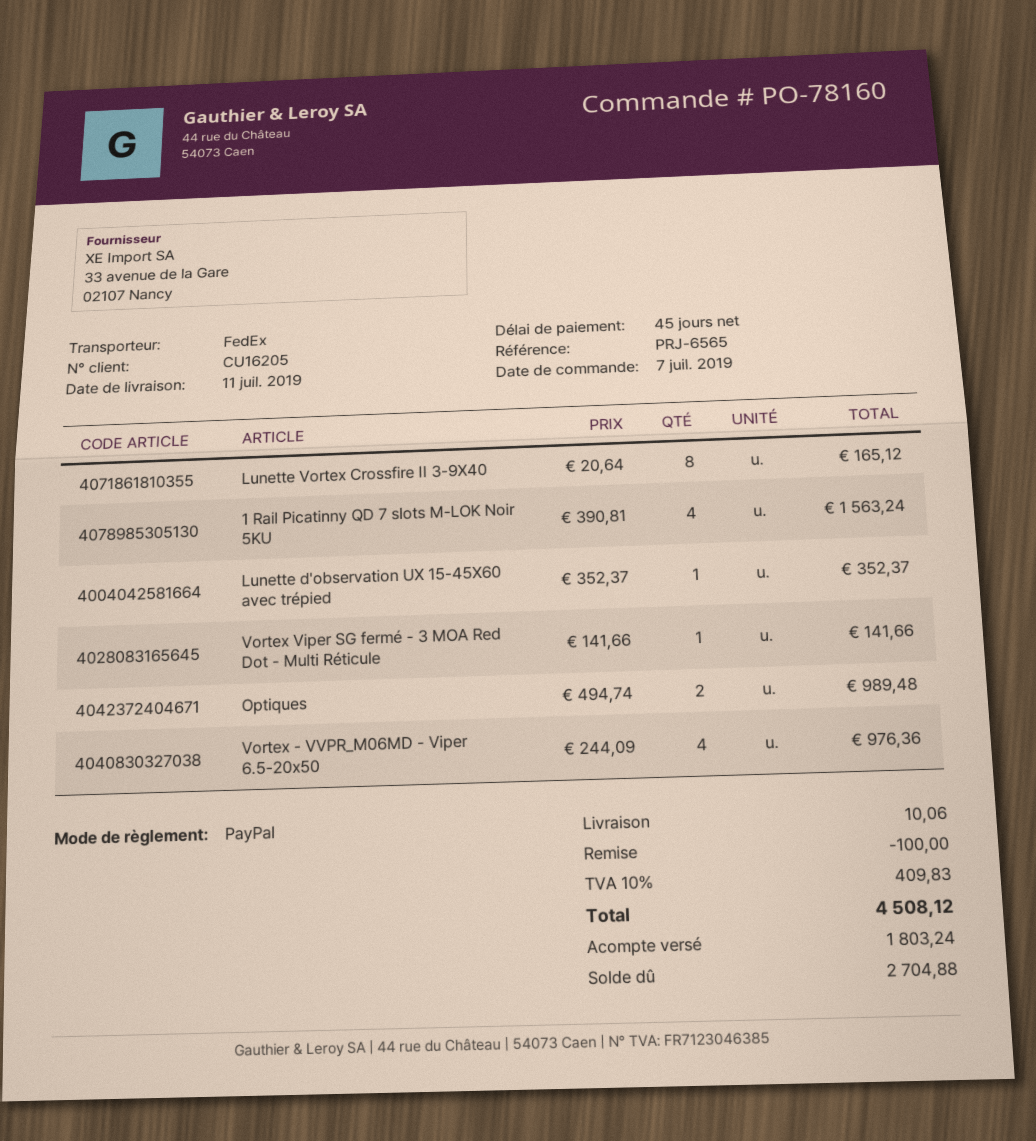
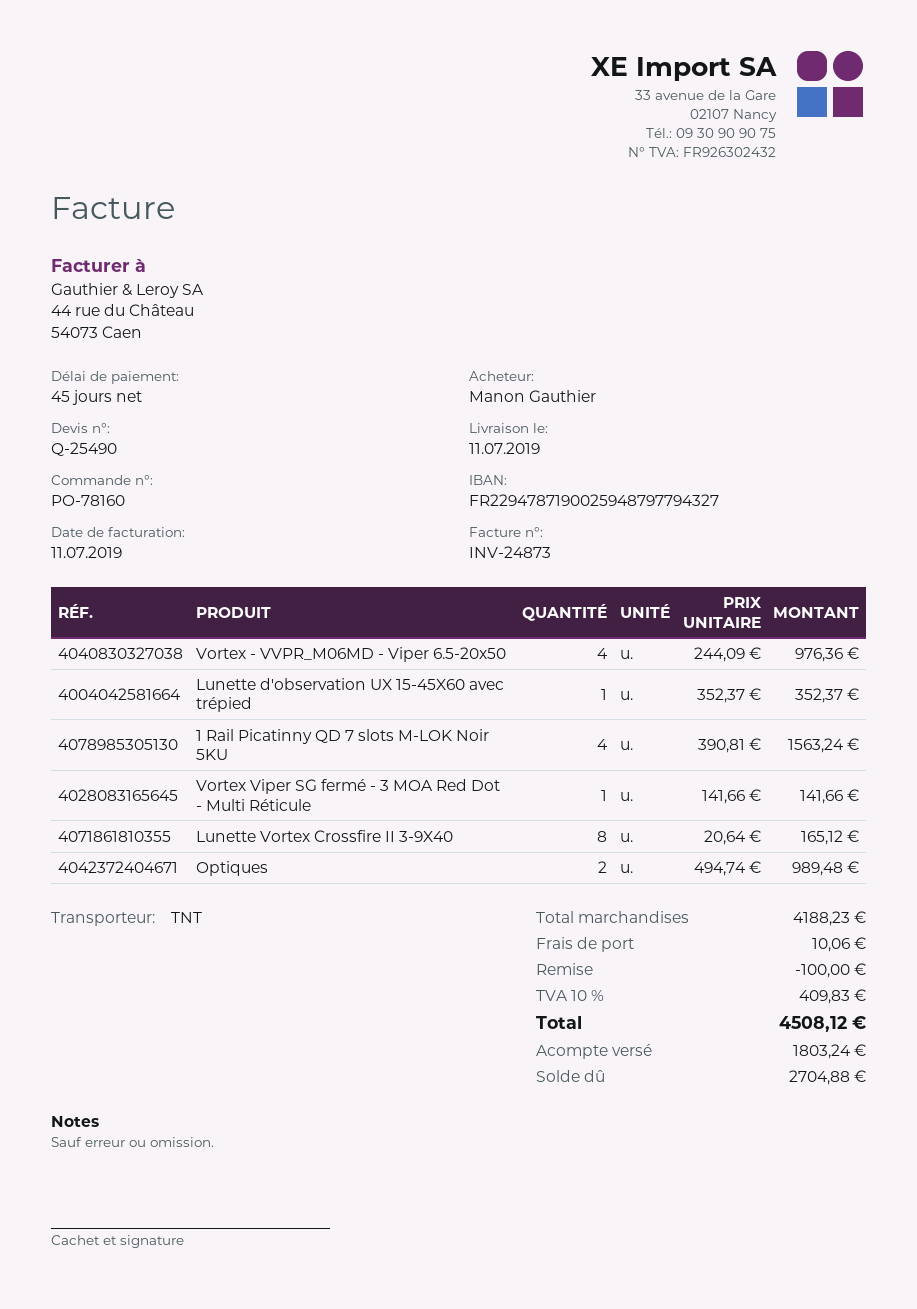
shipping method: FedEx -> TNT

